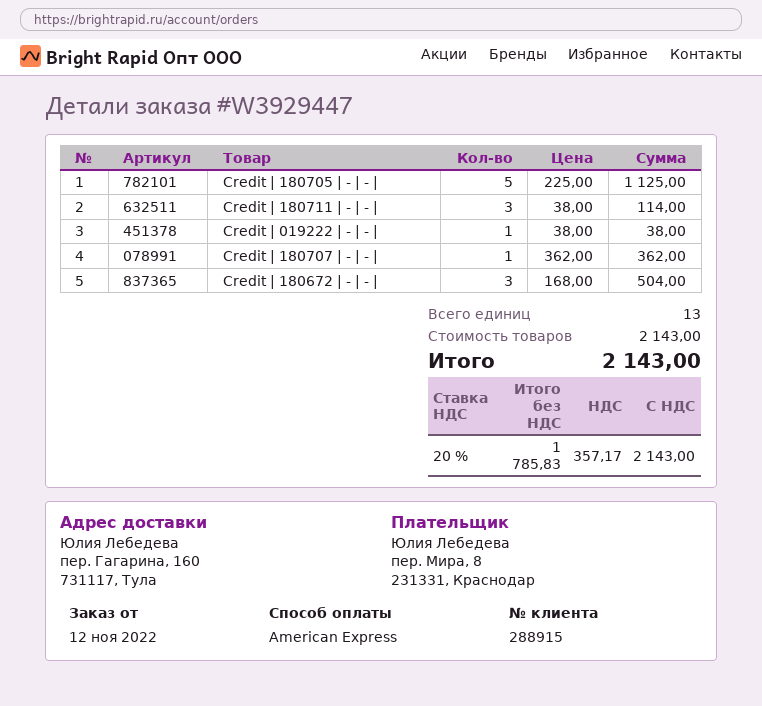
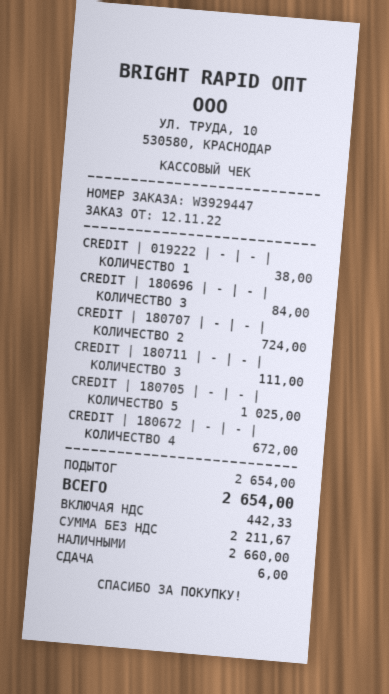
payment method: American Express -> cash
Credit | 180705 | - | - |: 5 for 1125.00 -> 5 for 1025.00
Credit | 180711 | - | - |: 3 for 114.00 -> 3 for 111.00
Credit | 180707 | - | - |: 1 for 362.00 -> 2 for 724.00
Credit | 180672 | - | - |: 3 for 504.00 -> 4 for 672.00
CREDIT | 180696 | - | - |: none -> 3 for 84.00
subtotal: 2143.00 -> 2654.00
net: 1785.83 -> 2211.67
tax: 357.17 -> 442.33
total: 2143.00 -> 2654.00

